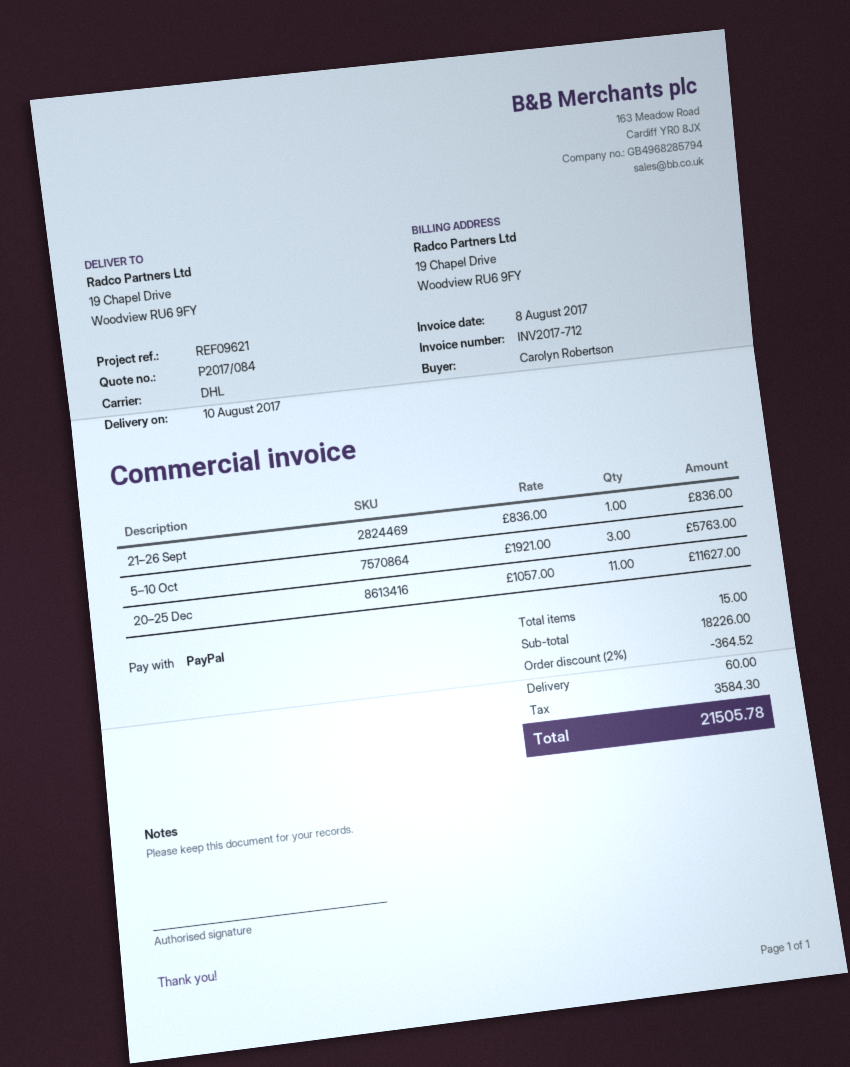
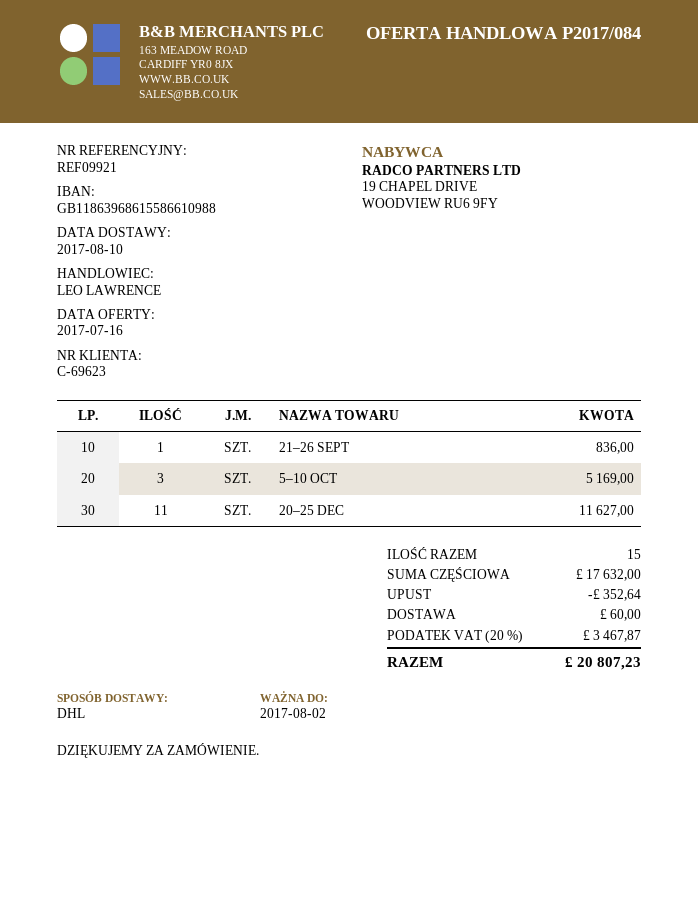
reference: REF09621 -> REF09921
5–10 Oct: 3 for 5763.00 -> 3 for 5169.00
subtotal: 18226.00 -> 17632.00
discount: 364.52 -> 352.64
tax: 3584.30 -> 3467.87
total: 21505.78 -> 20807.23

